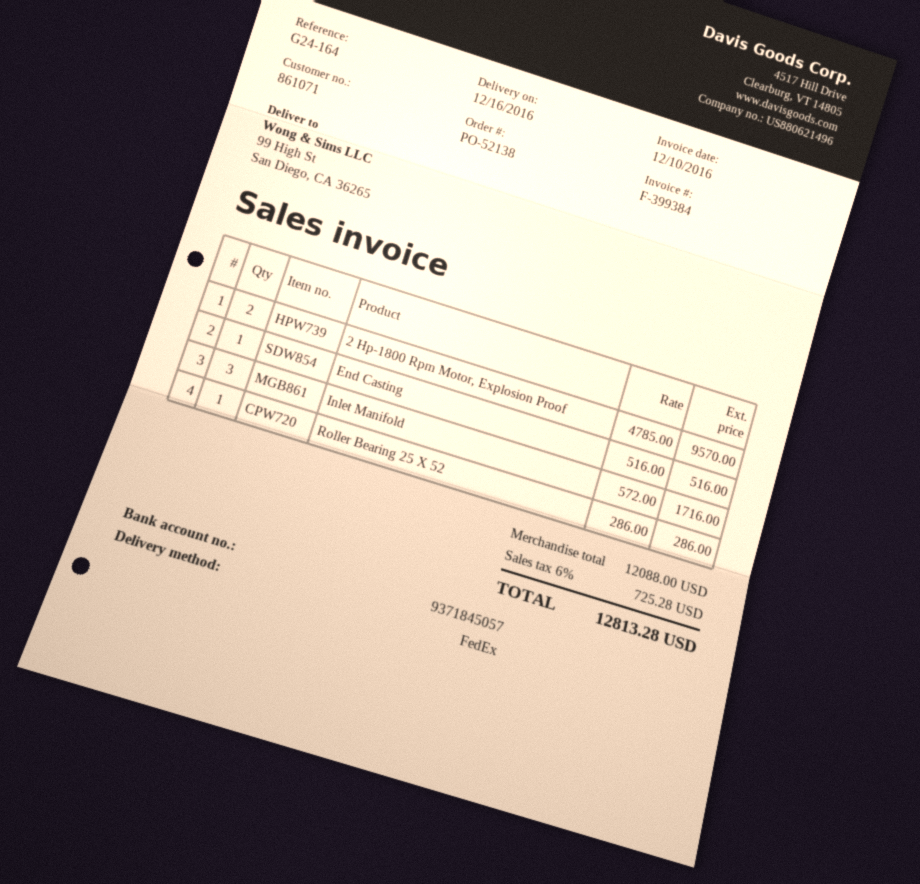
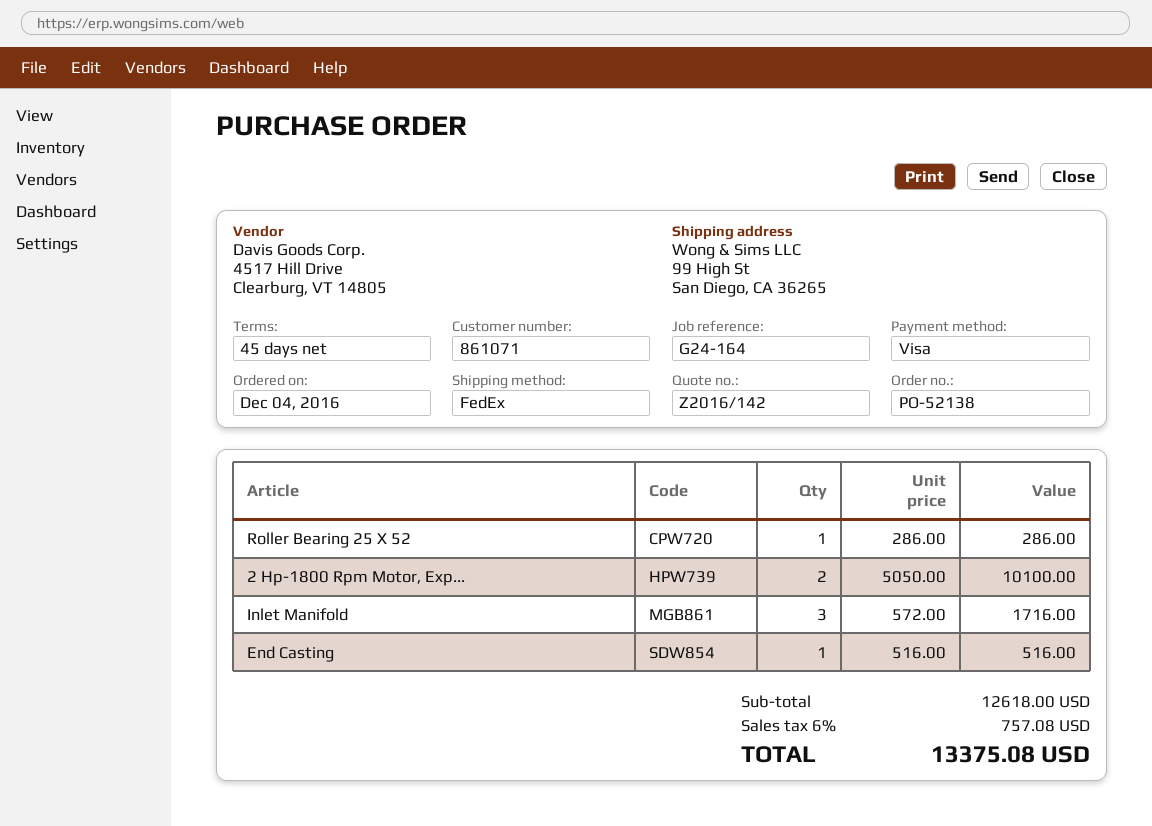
2 Hp-1800 Rpm Motor, Explosion Proof: 2 x 4785.00 = 9570.00 -> 2 x 5050.00 = 10100.00
subtotal: 12088.00 -> 12618.00
tax: 6% = 725.28 -> 6% = 757.08
total: 12813.28 -> 13375.08

